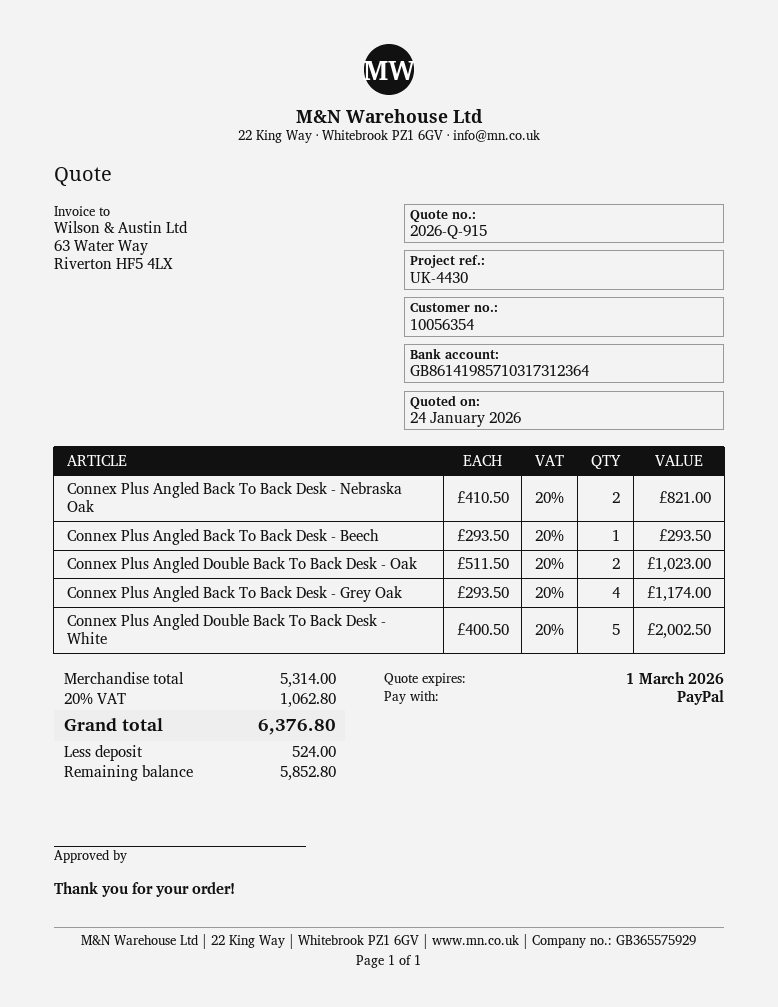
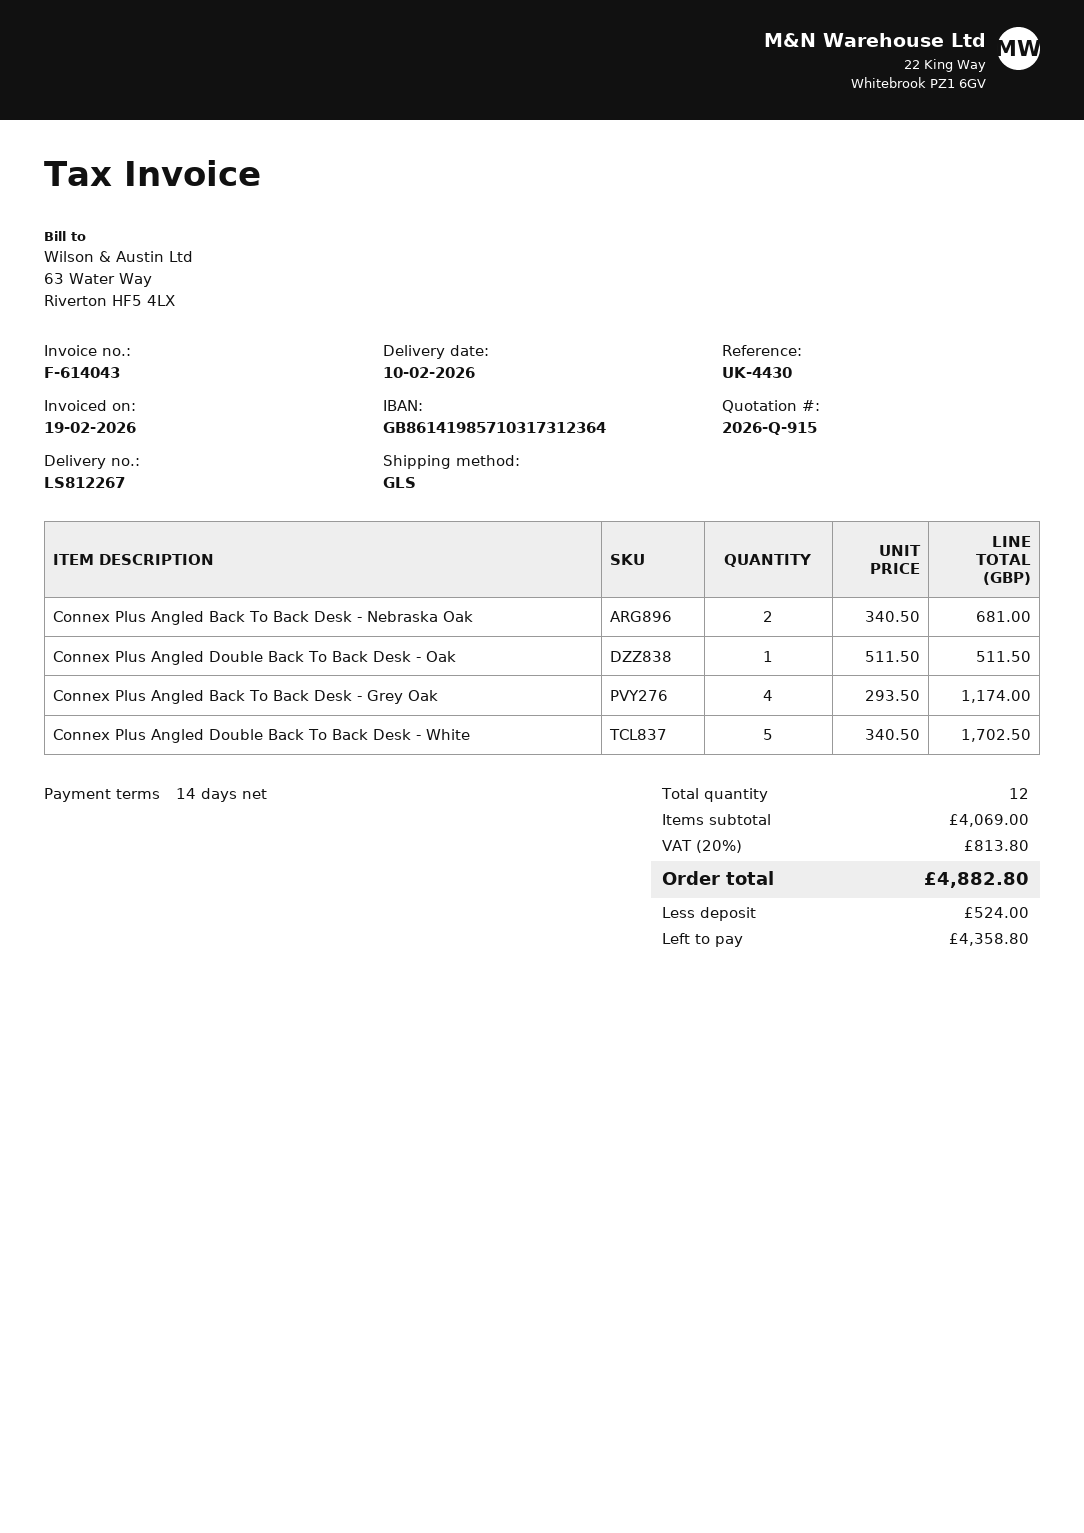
Connex Plus Angled Back To Back Desk - Nebraska Oak: 2 x 410.50 = 821.00 -> 2 x 340.50 = 681.00
Connex Plus Angled Back To Back Desk - Beech: 1 x 293.50 = 293.50 -> none
Connex Plus Angled Double Back To Back Desk - Oak: 2 x 511.50 = 1023.00 -> 1 x 511.50 = 511.50
Connex Plus Angled Double Back To Back Desk - White: 5 x 400.50 = 2002.50 -> 5 x 340.50 = 1702.50
subtotal: 5314.00 -> 4069.00
tax: 20% = 1062.80 -> 20% = 813.80
total: 6376.80 -> 4882.80
balance: 5852.80 -> 4358.80

